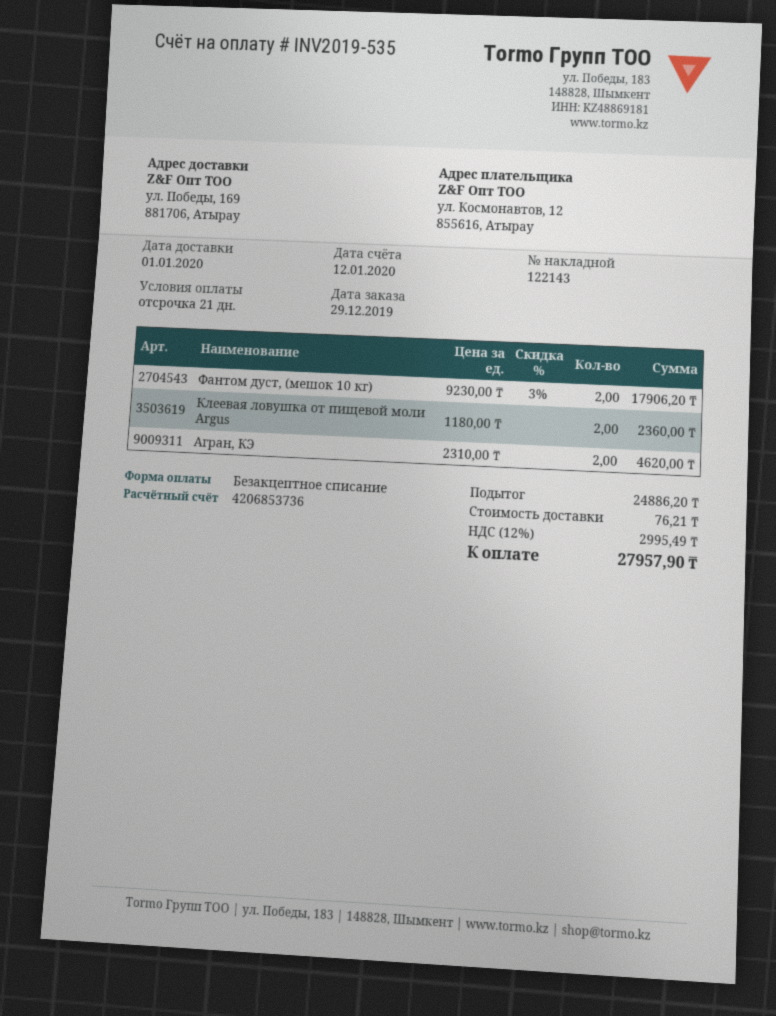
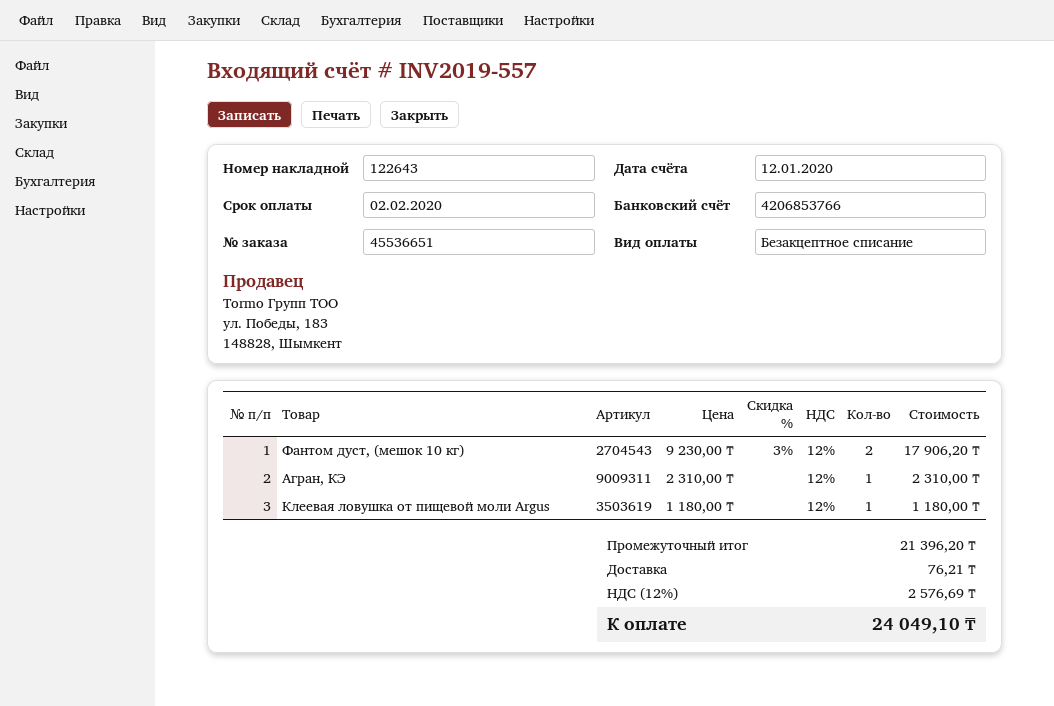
delivery note number: 122143 -> 122643
invoice number: INV2019-535 -> INV2019-557
bank account: 4206853736 -> 4206853766
Клеевая ловушка от пищевой моли Argus: 2 x 1180.00 = 2360.00 -> 1 x 1180.00 = 1180.00
Агран, КЭ: 2 x 2310.00 = 4620.00 -> 1 x 2310.00 = 2310.00
subtotal: 24886.20 -> 21396.20
tax: 12% = 2995.49 -> 12% = 2576.69
total: 27957.90 -> 24049.10

